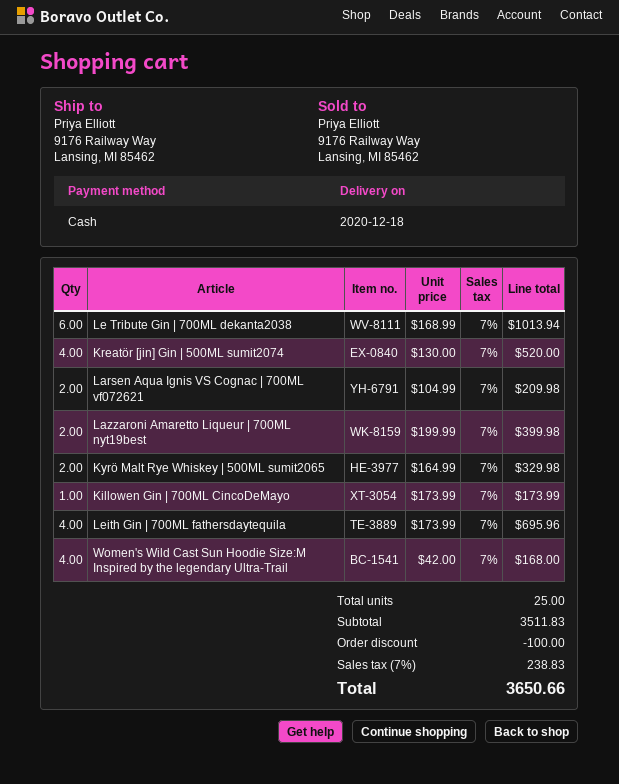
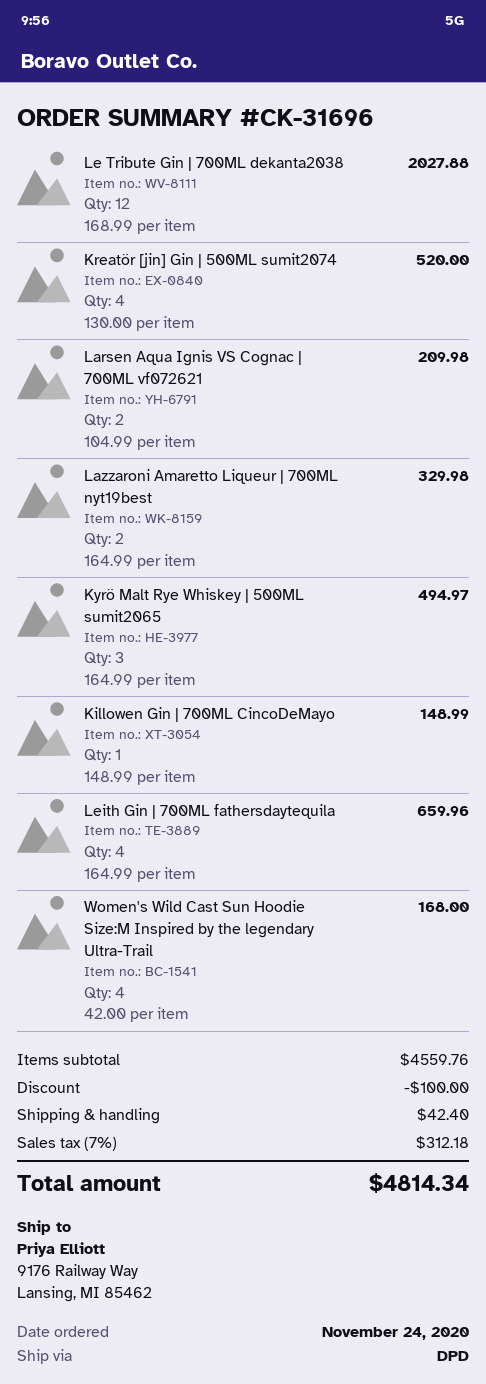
Le Tribute Gin | 700ML dekanta2038: 6 x 168.99 = 1013.94 -> 12 x 168.99 = 2027.88
Lazzaroni Amaretto Liqueur | 700ML nyt19best: 2 x 199.99 = 399.98 -> 2 x 164.99 = 329.98
Kyrö Malt Rye Whiskey | 500ML sumit2065: 2 x 164.99 = 329.98 -> 3 x 164.99 = 494.97
Killowen Gin | 700ML CincoDeMayo: 1 x 173.99 = 173.99 -> 1 x 148.99 = 148.99
Leith Gin | 700ML fathersdaytequila: 4 x 173.99 = 695.96 -> 4 x 164.99 = 659.96
subtotal: 3511.83 -> 4559.76
shipping: none -> 42.40
tax: 7% = 238.83 -> 7% = 312.18
total: 3650.66 -> 4814.34

